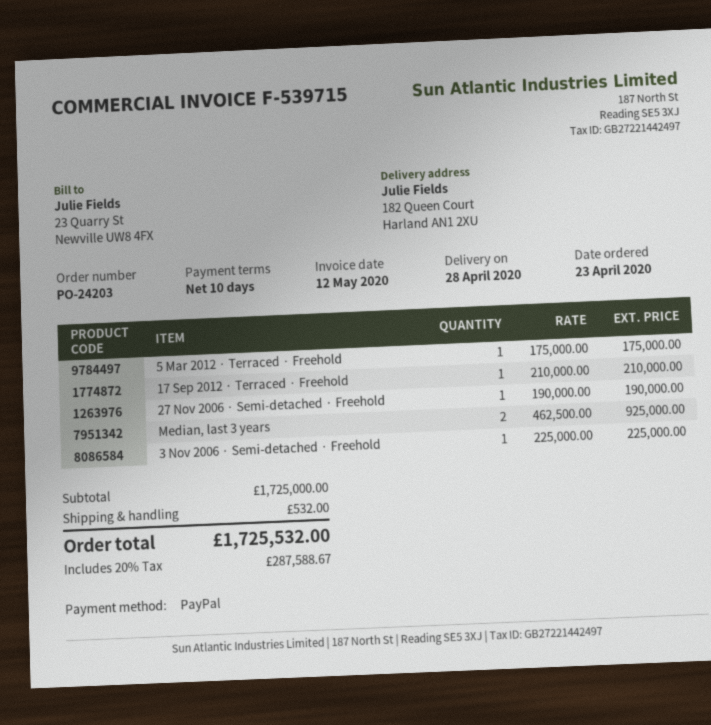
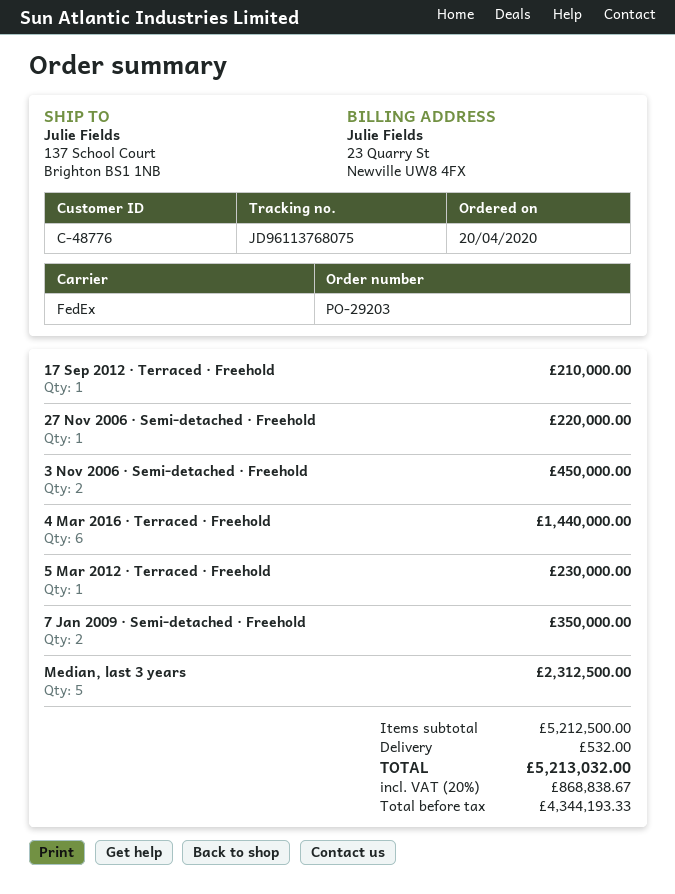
order number: PO-24203 -> PO-29203
order date: 2020-04-23 -> 2020-04-20
ship to: 182 Queen Court, Harland AN1 2XU -> 137 School Court, Brighton BS1 1NB
5 Mar 2012 · Terraced · Freehold: 1 for 175000.00 -> 1 for 230000.00
27 Nov 2006 · Semi-detached · Freehold: 1 for 190000.00 -> 1 for 220000.00
Median, last 3 years: 2 for 925000.00 -> 5 for 2312500.00
3 Nov 2006 · Semi-detached · Freehold: 1 for 225000.00 -> 2 for 450000.00
4 Mar 2016 · Terraced · Freehold: none -> 6 for 1440000.00
7 Jan 2009 · Semi-detached · Freehold: none -> 2 for 350000.00
subtotal: 1725000.00 -> 5212500.00
tax: 20% = 287588.67 -> 20% = 868838.67
total: 1725532.00 -> 5213032.00

